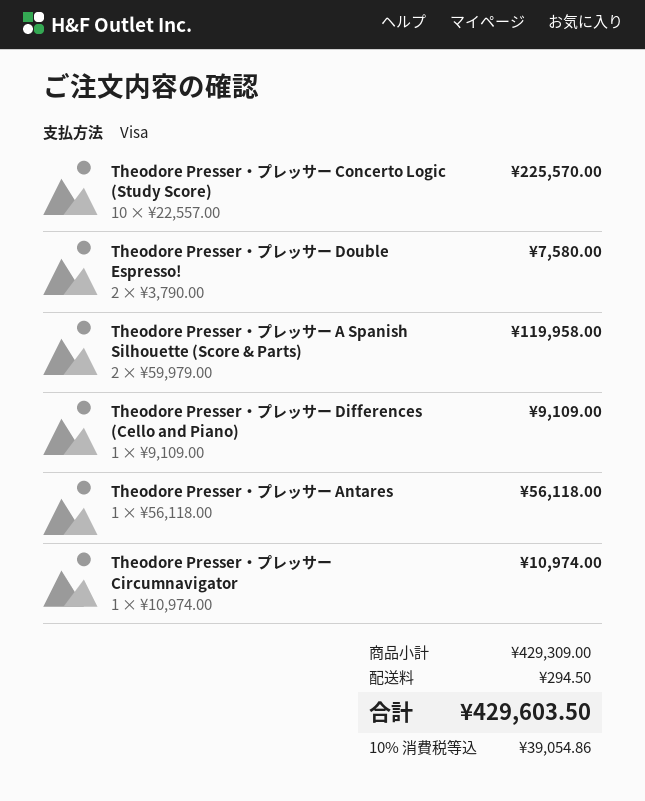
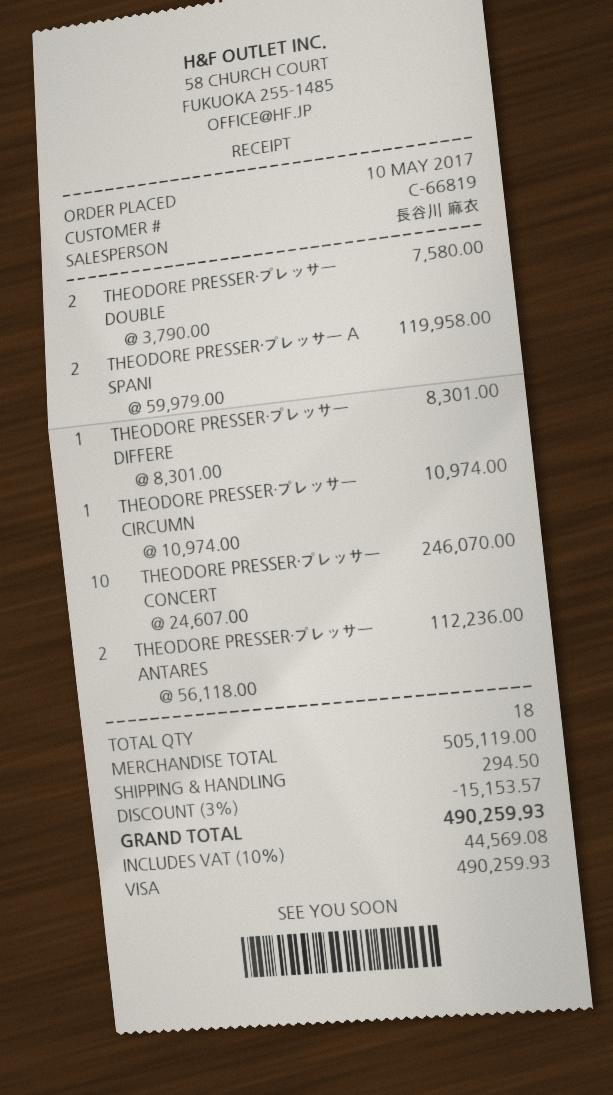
Theodore Presser・プレッサー Concerto Logic (Study Score): 10 x 22557.00 = 225570.00 -> 10 x 24607.00 = 246070.00
Theodore Presser・プレッサー Differences (Cello and Piano): 1 x 9109.00 = 9109.00 -> 1 x 8301.00 = 8301.00
Theodore Presser・プレッサー Antares: 1 x 56118.00 = 56118.00 -> 2 x 56118.00 = 112236.00
subtotal: 429309.00 -> 505119.00
discount: none -> 3% = 15153.57
tax: 10% = 39054.86 -> 10% = 44569.08
total: 429603.50 -> 490259.93

